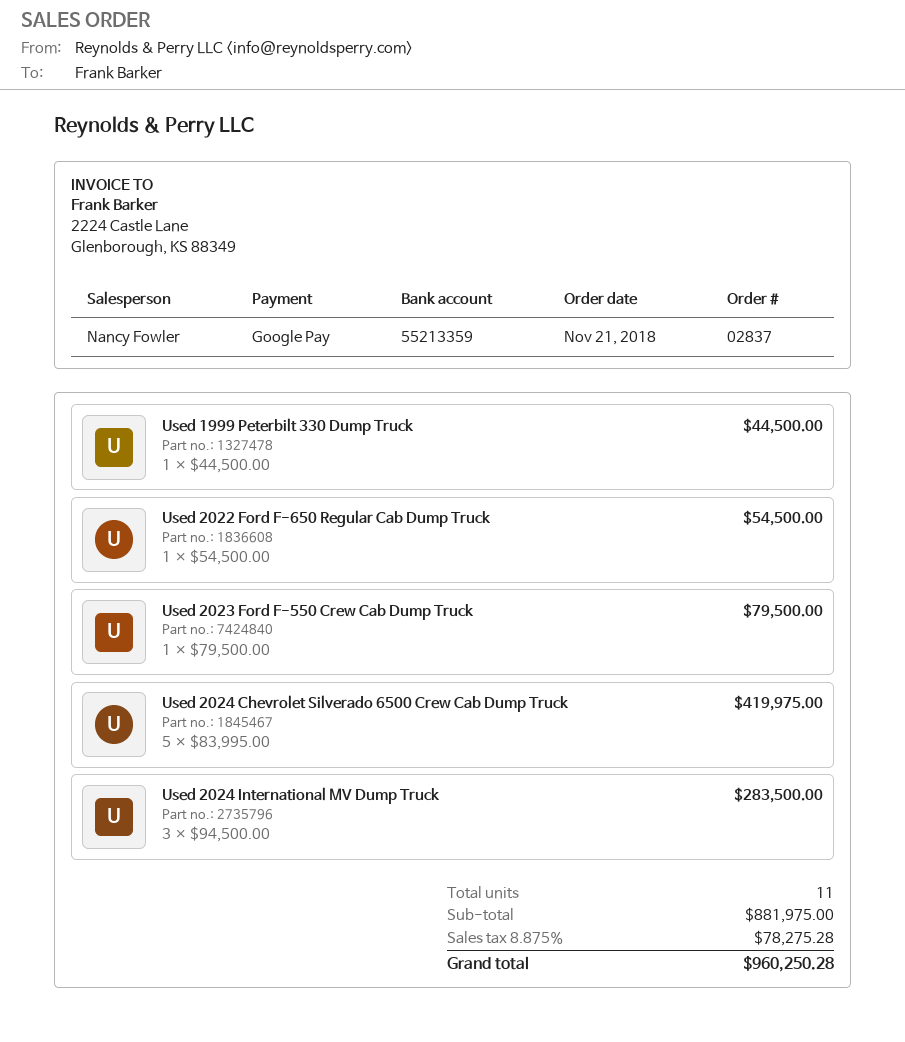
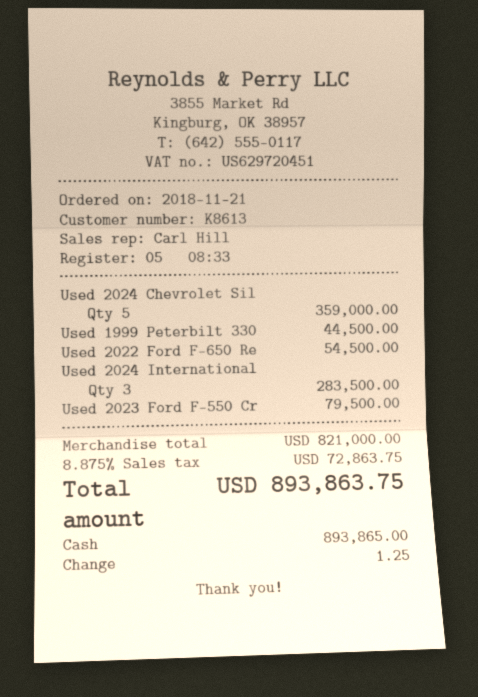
sales rep: Nancy Fowler -> Carl Hill
payment method: Google Pay -> cash
Used 2024 Chevrolet Silverado 6500 Crew Cab Dump Truck: 5 for 419975.00 -> 5 for 359000.00
subtotal: 881975.00 -> 821000.00
tax: 8.875% = 78275.28 -> 8.875% = 72863.75
total: 960250.28 -> 893863.75

